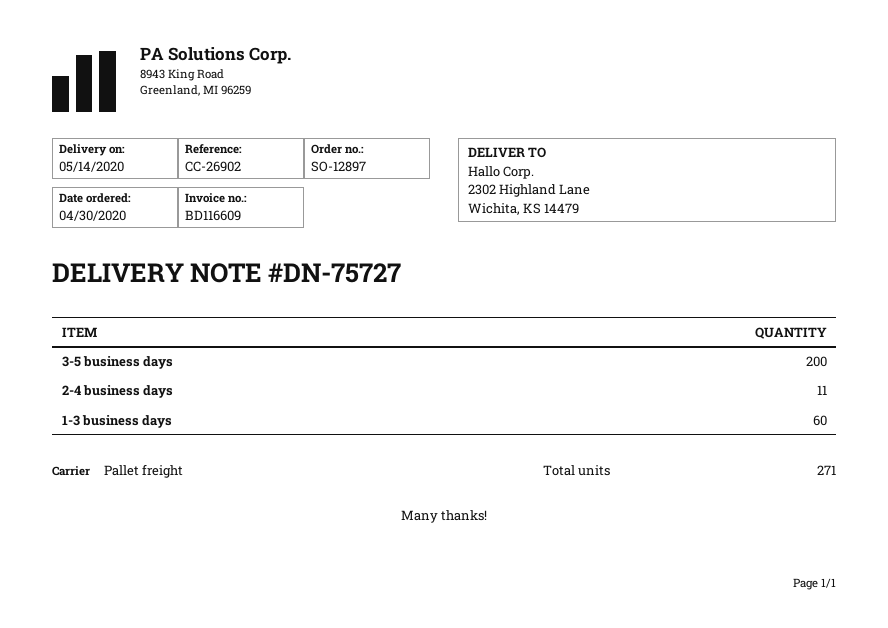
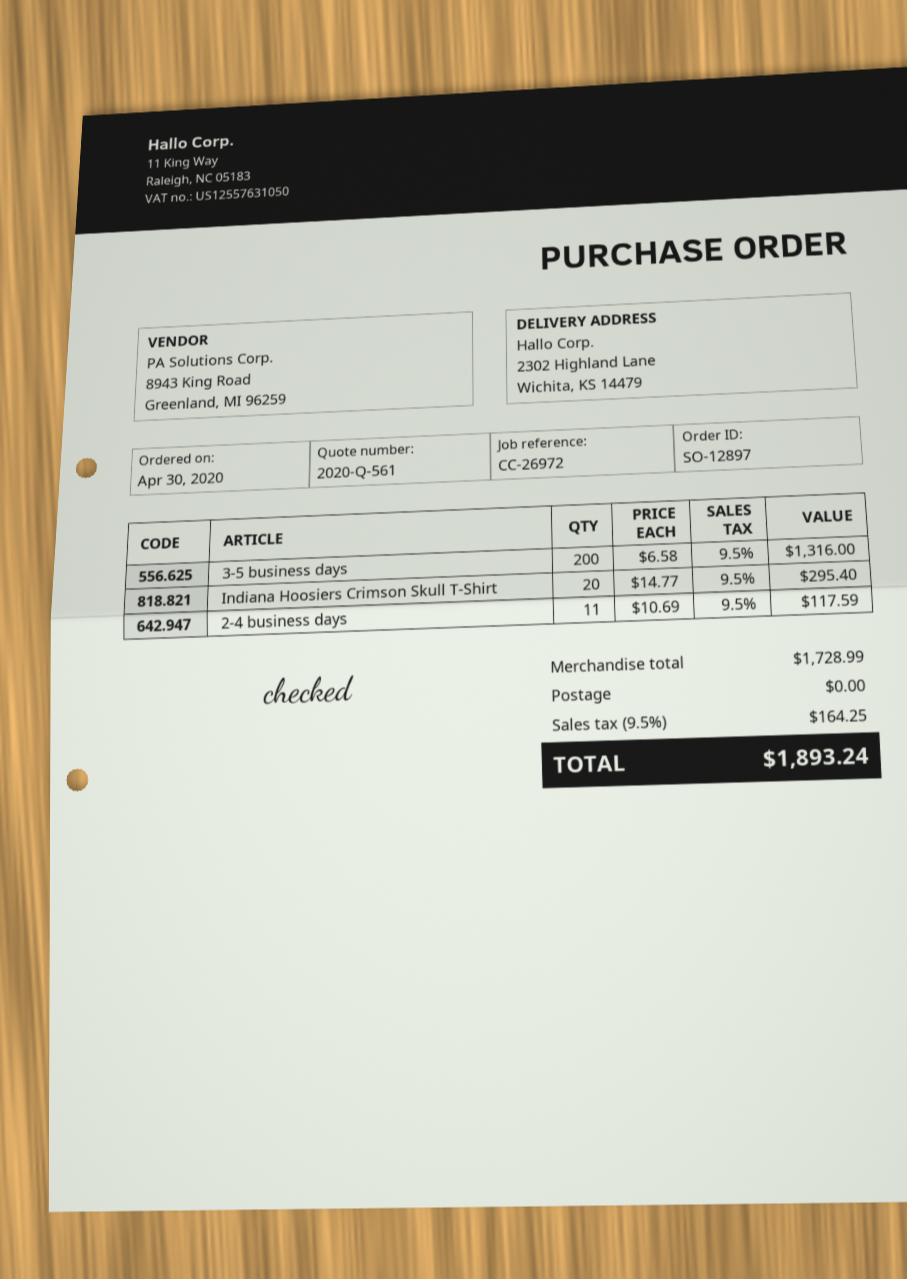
reference: CC-26902 -> CC-26972
1-3 business days: 60 -> none
Indiana Hoosiers Crimson Skull T-Shirt: none -> 20

